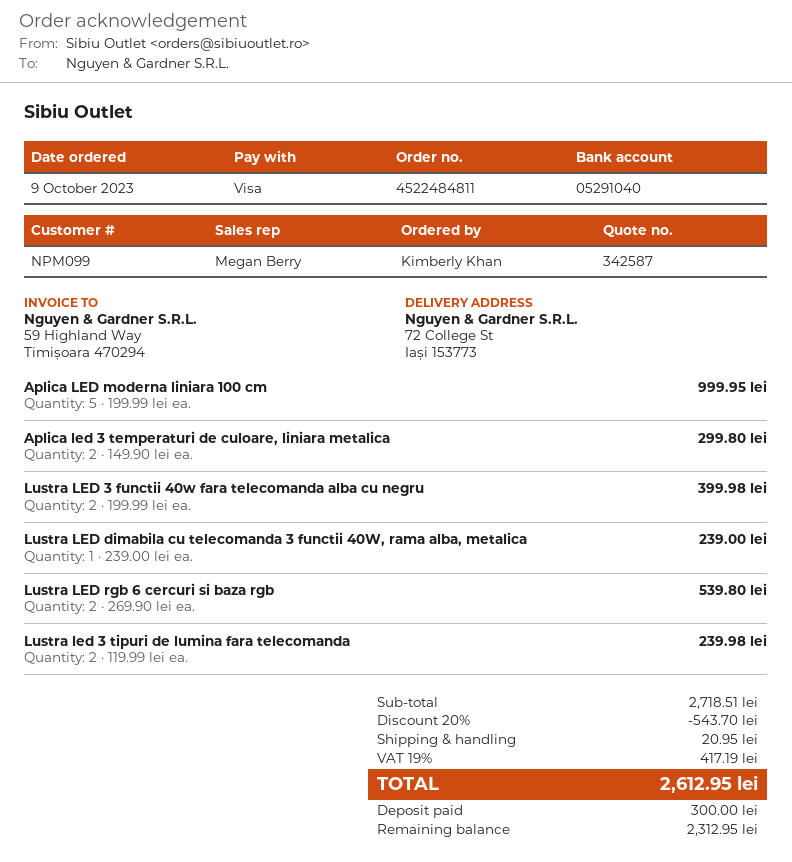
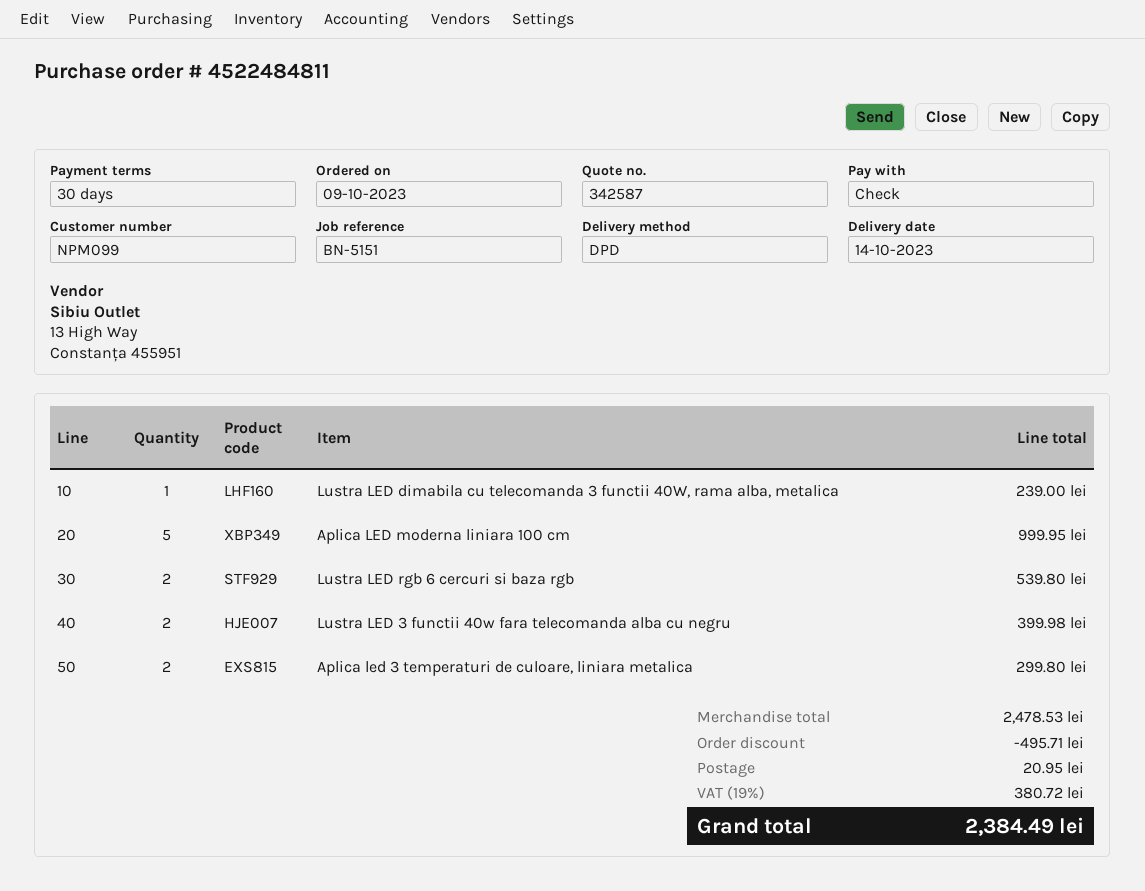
payment method: Visa -> cheque
Lustra led 3 tipuri de lumina fara telecomanda: 2 for 239.98 -> none
subtotal: 2718.51 -> 2478.53
discount: 543.70 -> 495.71
tax: 19% = 417.19 -> 19% = 380.72
total: 2612.95 -> 2384.49

